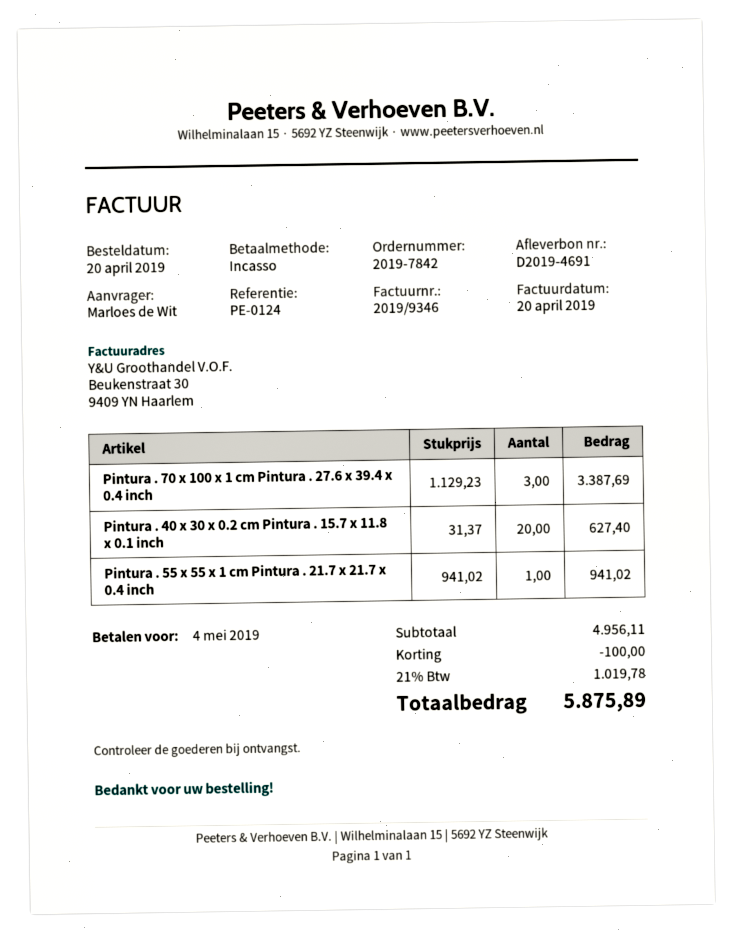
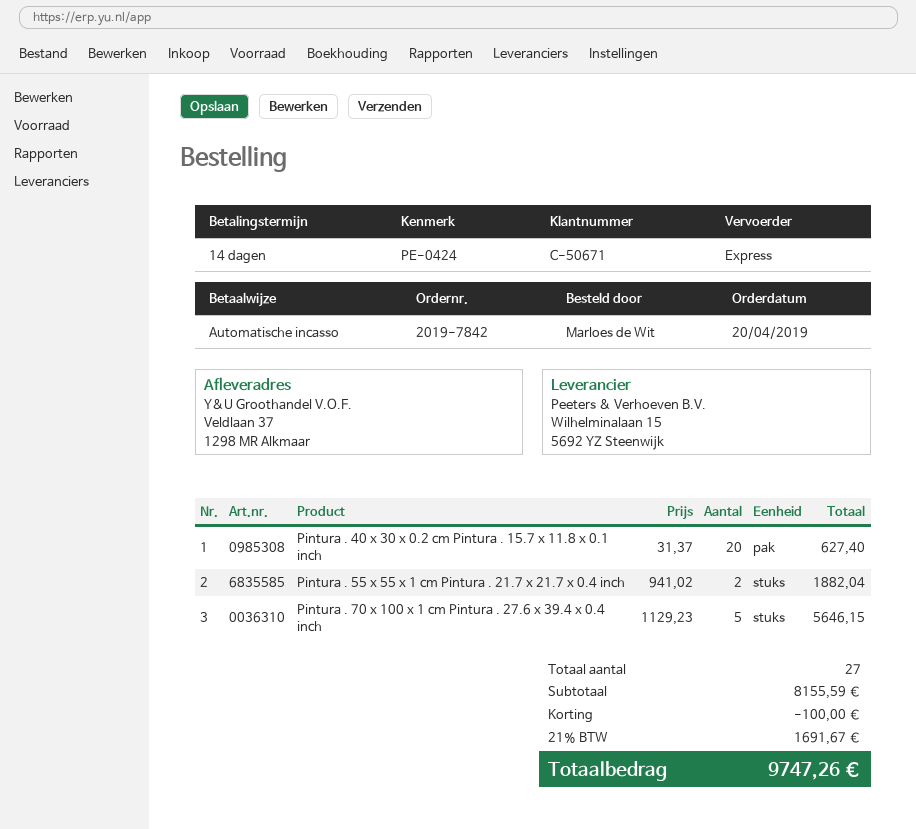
reference: PE-0124 -> PE-0424
Pintura . 70 x 100 x 1 cm Pintura . 27.6 x 39.4 x 0.4 inch: 3 x 1129.23 = 3387.69 -> 5 x 1129.23 = 5646.15
Pintura . 55 x 55 x 1 cm Pintura . 21.7 x 21.7 x 0.4 inch: 1 x 941.02 = 941.02 -> 2 x 941.02 = 1882.04
subtotal: 4956.11 -> 8155.59
tax: 21% = 1019.78 -> 21% = 1691.67
total: 5875.89 -> 9747.26

